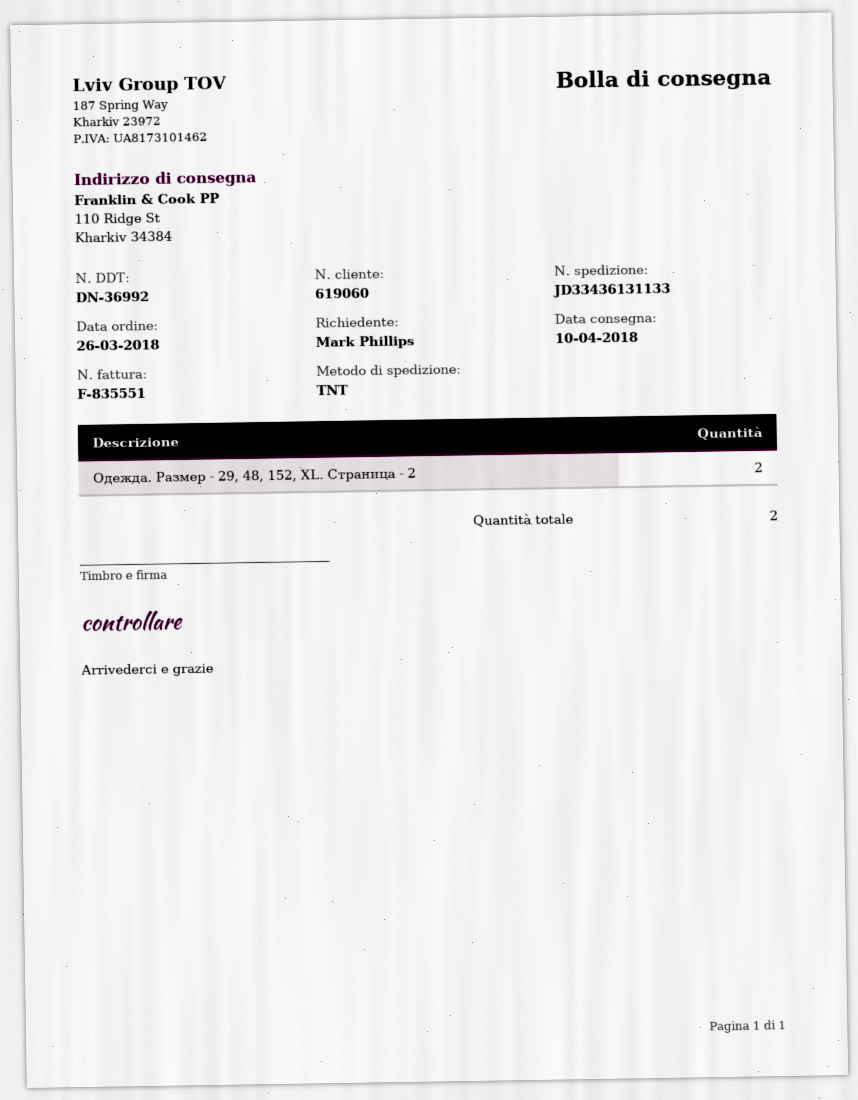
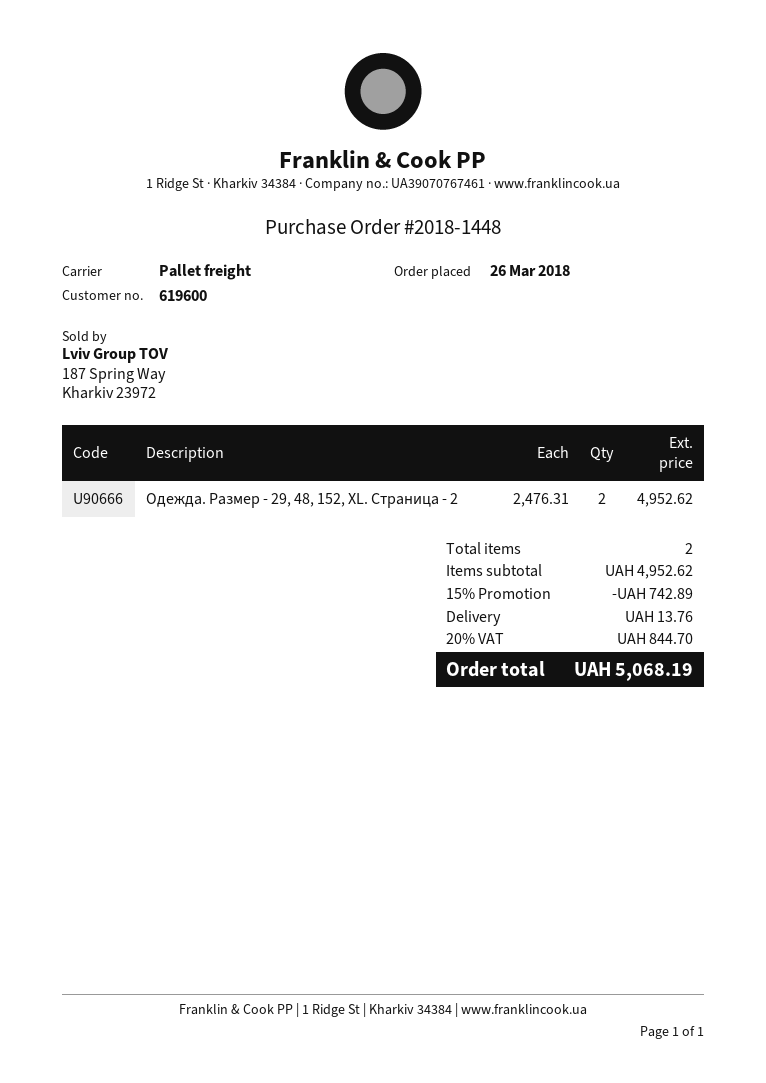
customer number: 619060 -> 619600
shipping method: TNT -> pallet freight

